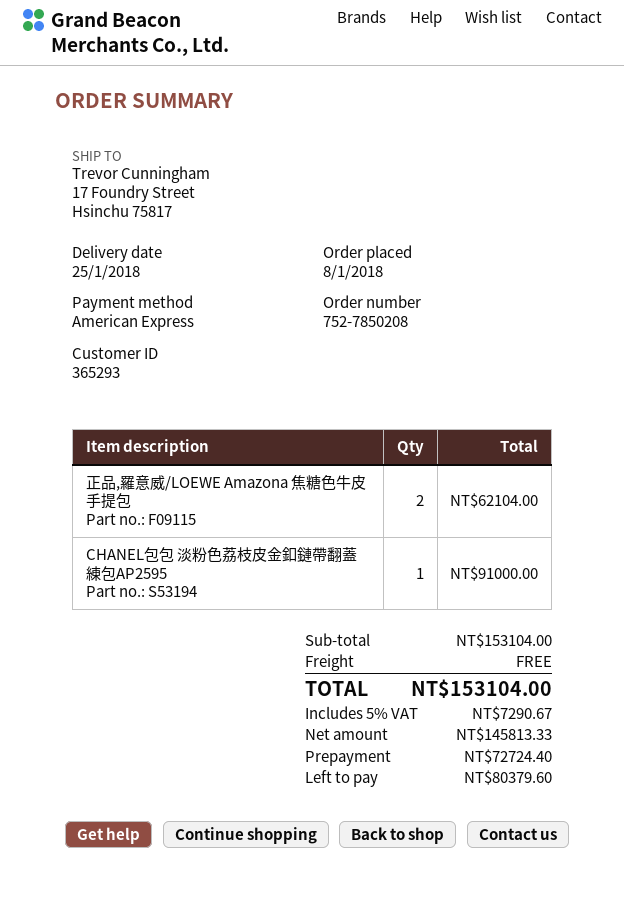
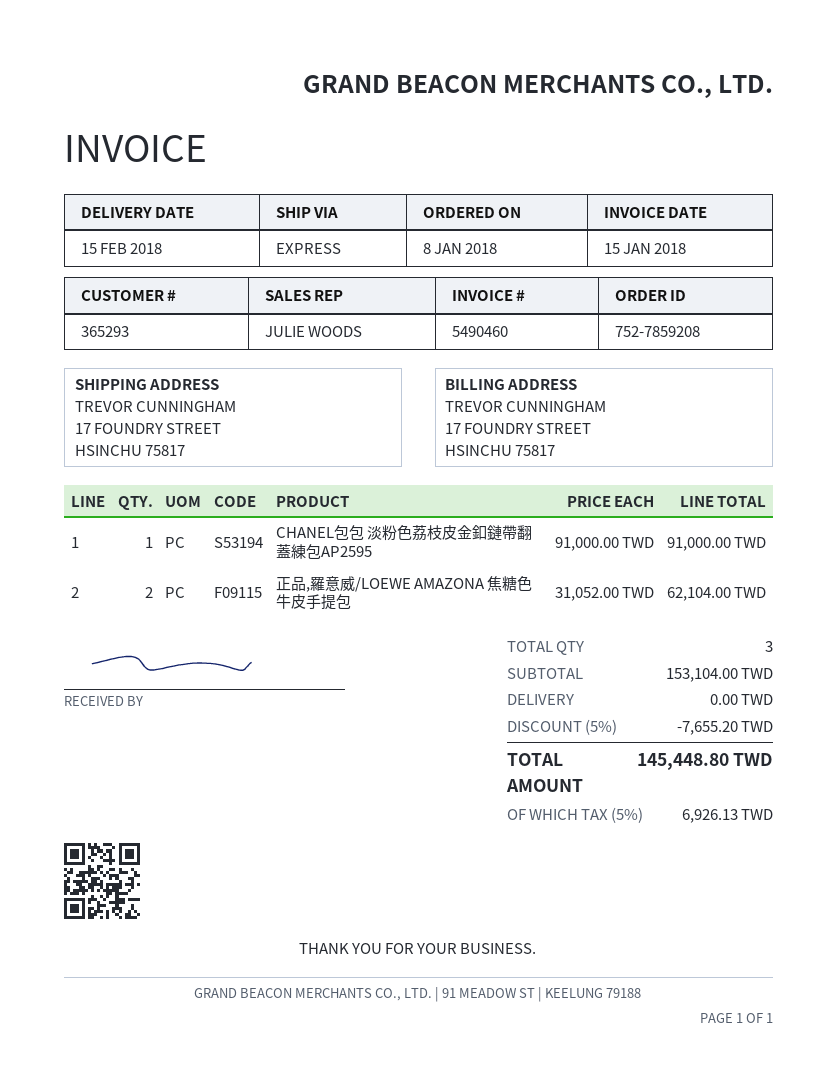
order number: 752-7850208 -> 752-7859208
delivery date: 2018-01-25 -> 2018-02-15
discount: none -> 5% = 7655.20
tax: 5% = 7290.67 -> 5% = 6926.13
total: 153104.00 -> 145448.80

